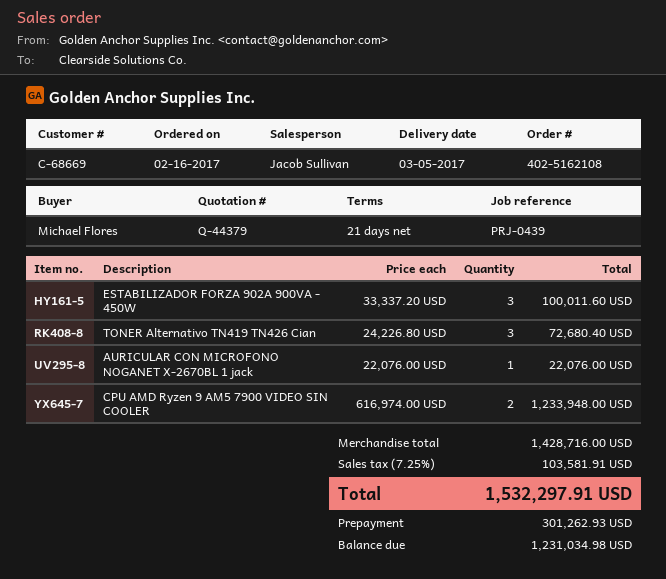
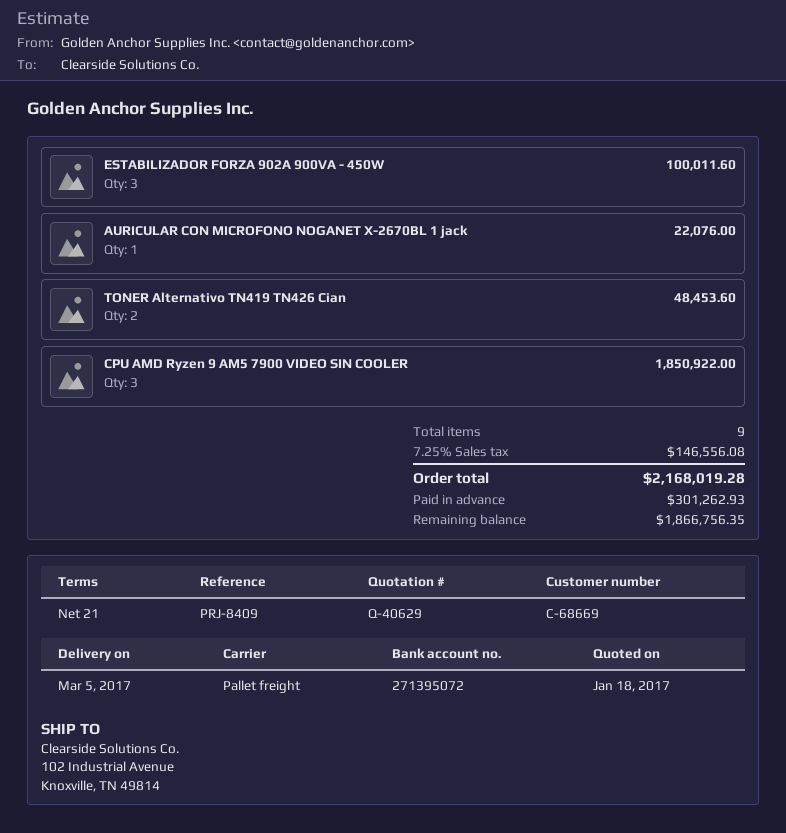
quote number: Q-44379 -> Q-40629
reference: PRJ-0439 -> PRJ-8409
TONER Alternativo TN419 TN426 Cian: 3 for 72680.40 -> 2 for 48453.60
CPU AMD Ryzen 9 AM5 7900 VIDEO SIN COOLER: 2 for 1233948.00 -> 3 for 1850922.00
tax: 7.25% = 103581.91 -> 7.25% = 146556.08
total: 1532297.91 -> 2168019.28
balance: 1231034.98 -> 1866756.35

